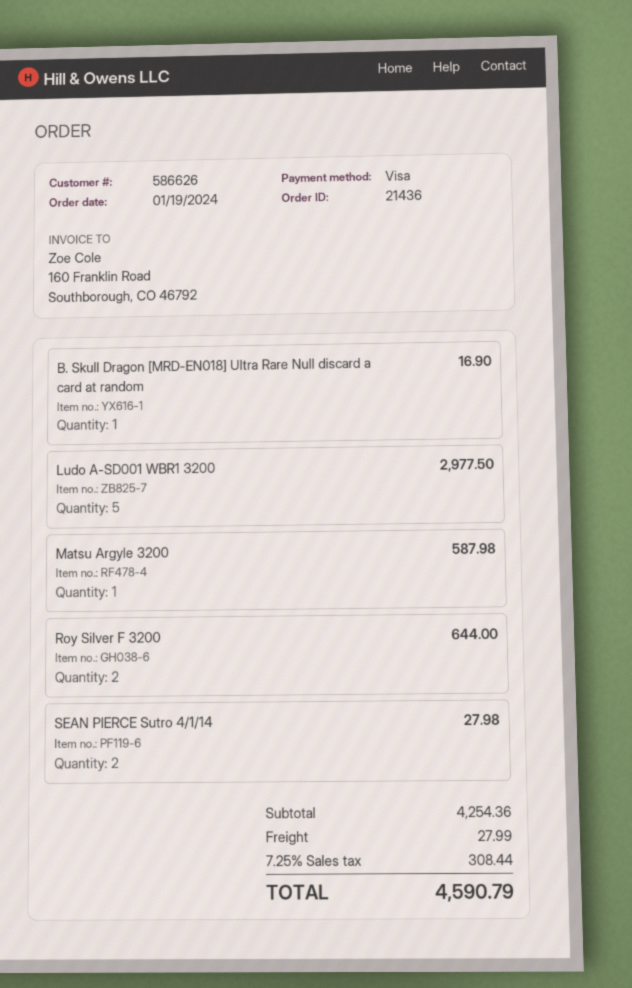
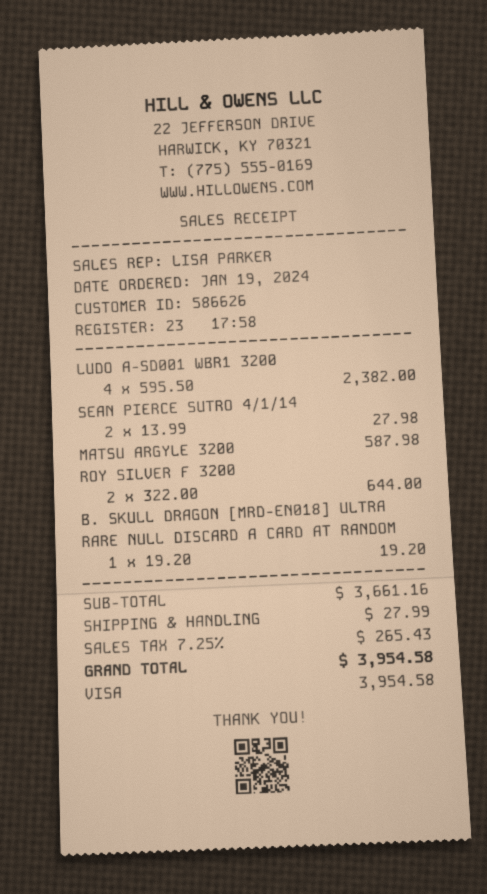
B. Skull Dragon [MRD-EN018] Ultra Rare Null discard a card at random: 1 for 16.90 -> 1 for 19.20
Ludo A-SD001 WBR1 3200: 5 for 2977.50 -> 4 for 2382.00
subtotal: 4254.36 -> 3661.16
tax: 7.25% = 308.44 -> 7.25% = 265.43
total: 4590.79 -> 3954.58

